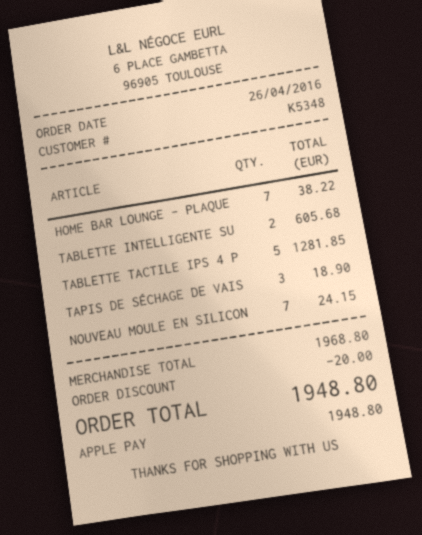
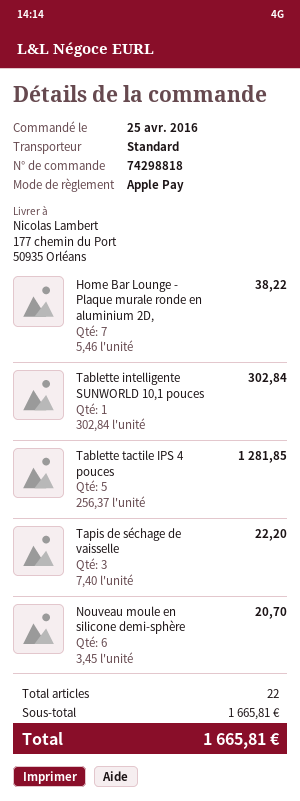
order date: 2016-04-26 -> 2016-04-25
TABLETTE INTELLIGENTE SU: 2 for 605.68 -> 1 for 302.84
TAPIS DE SÉCHAGE DE VAIS: 3 for 18.90 -> 3 for 22.20
NOUVEAU MOULE EN SILICON: 7 for 24.15 -> 6 for 20.70
subtotal: 1968.80 -> 1665.81
discount: 20.00 -> none
total: 1948.80 -> 1665.81

